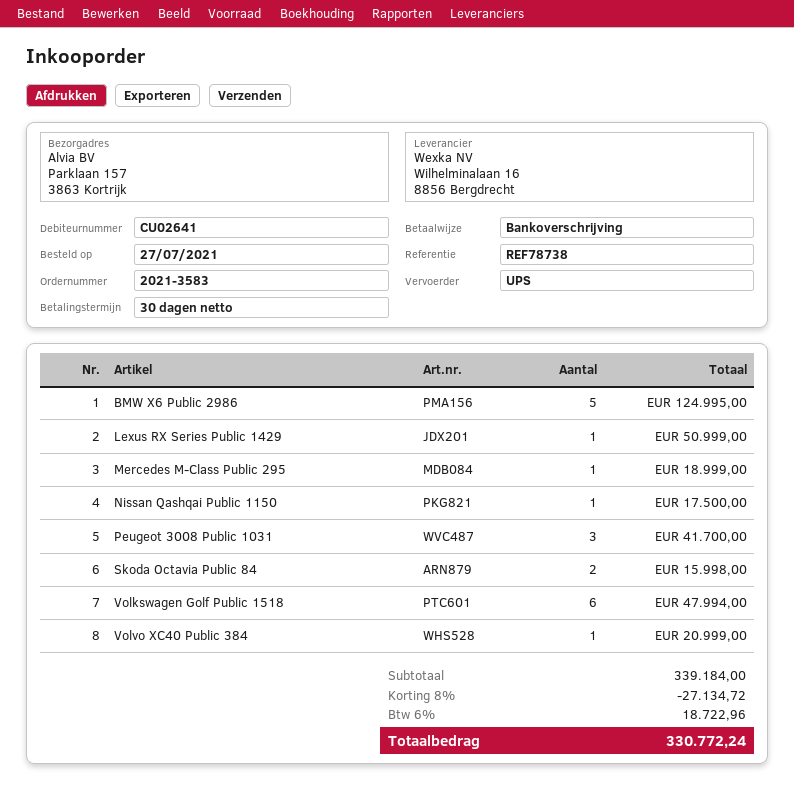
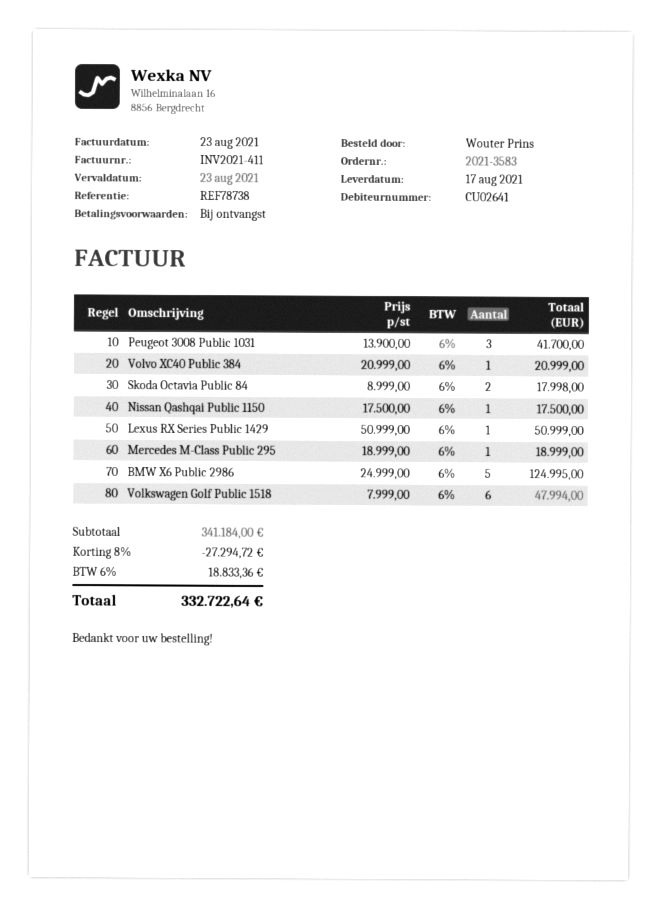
payment terms: 30 days -> on receipt
Skoda Octavia Public 84: 2 for 15998.00 -> 2 for 17998.00
subtotal: 339184.00 -> 341184.00
discount: 8% = 27134.72 -> 8% = 27294.72
tax: 6% = 18722.96 -> 6% = 18833.36
total: 330772.24 -> 332722.64

